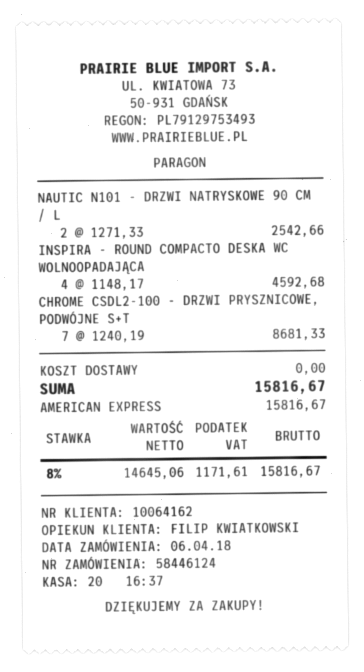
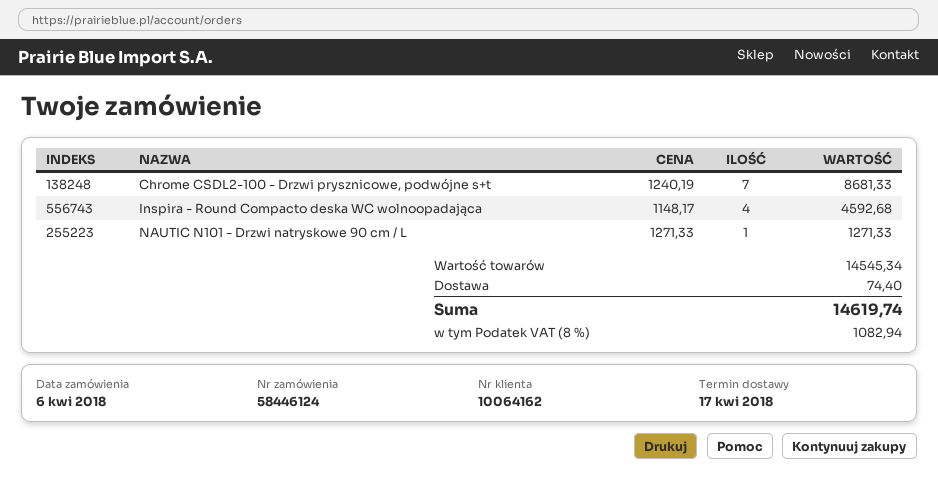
NAUTIC N101 - DRZWI NATRYSKOWE 90 CM / L: 2 x 1271.33 = 2542.66 -> 1 x 1271.33 = 1271.33
shipping: 0.00 -> 74.40
tax: 8% = 1171.61 -> 8% = 1082.94
total: 15816.67 -> 14619.74

